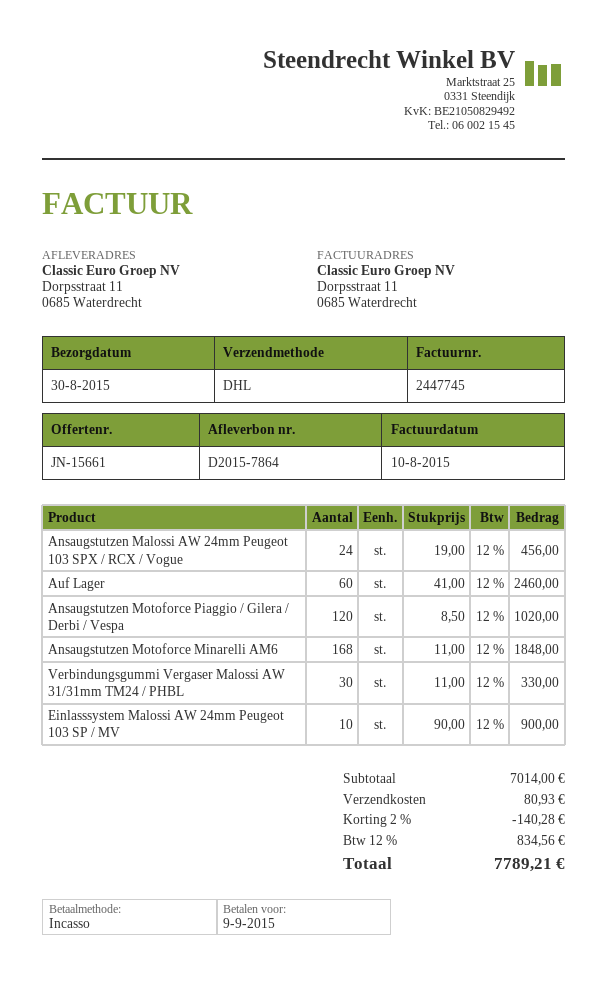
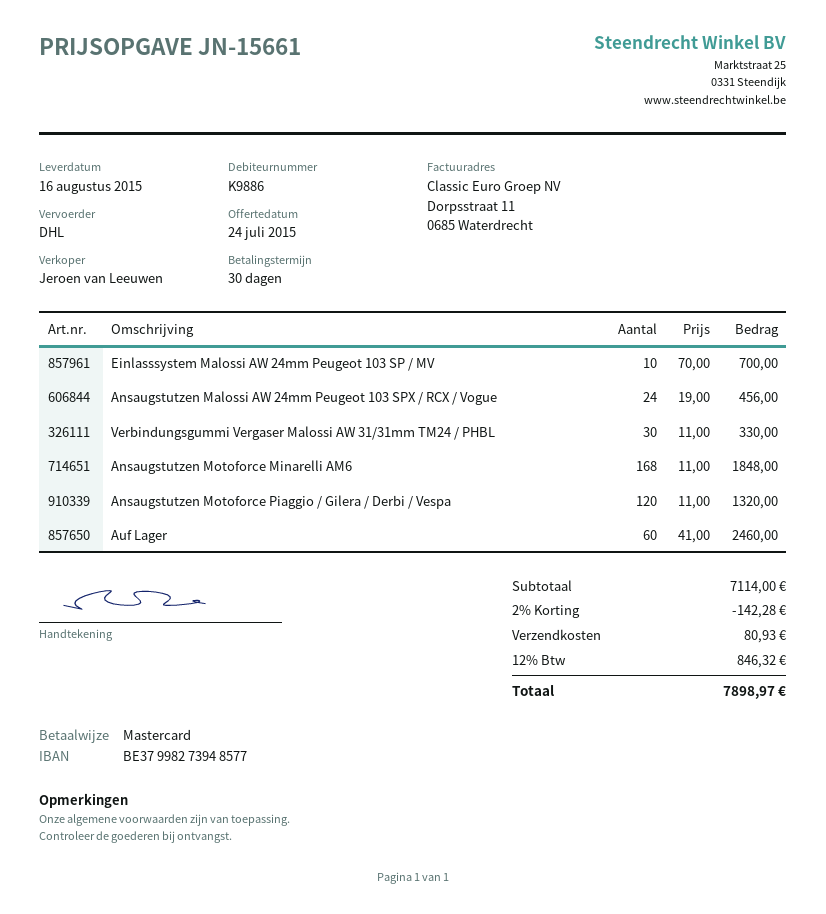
delivery date: 2015-08-30 -> 2015-08-16
payment method: direct debit -> Mastercard
Ansaugstutzen Motoforce Piaggio / Gilera / Derbi / Vespa: 120 x 8.50 = 1020.00 -> 120 x 11.00 = 1320.00
Einlasssystem Malossi AW 24mm Peugeot 103 SP / MV: 10 x 90.00 = 900.00 -> 10 x 70.00 = 700.00
subtotal: 7014.00 -> 7114.00
discount: 2% = 140.28 -> 2% = 142.28
tax: 12% = 834.56 -> 12% = 846.32
total: 7789.21 -> 7898.97

